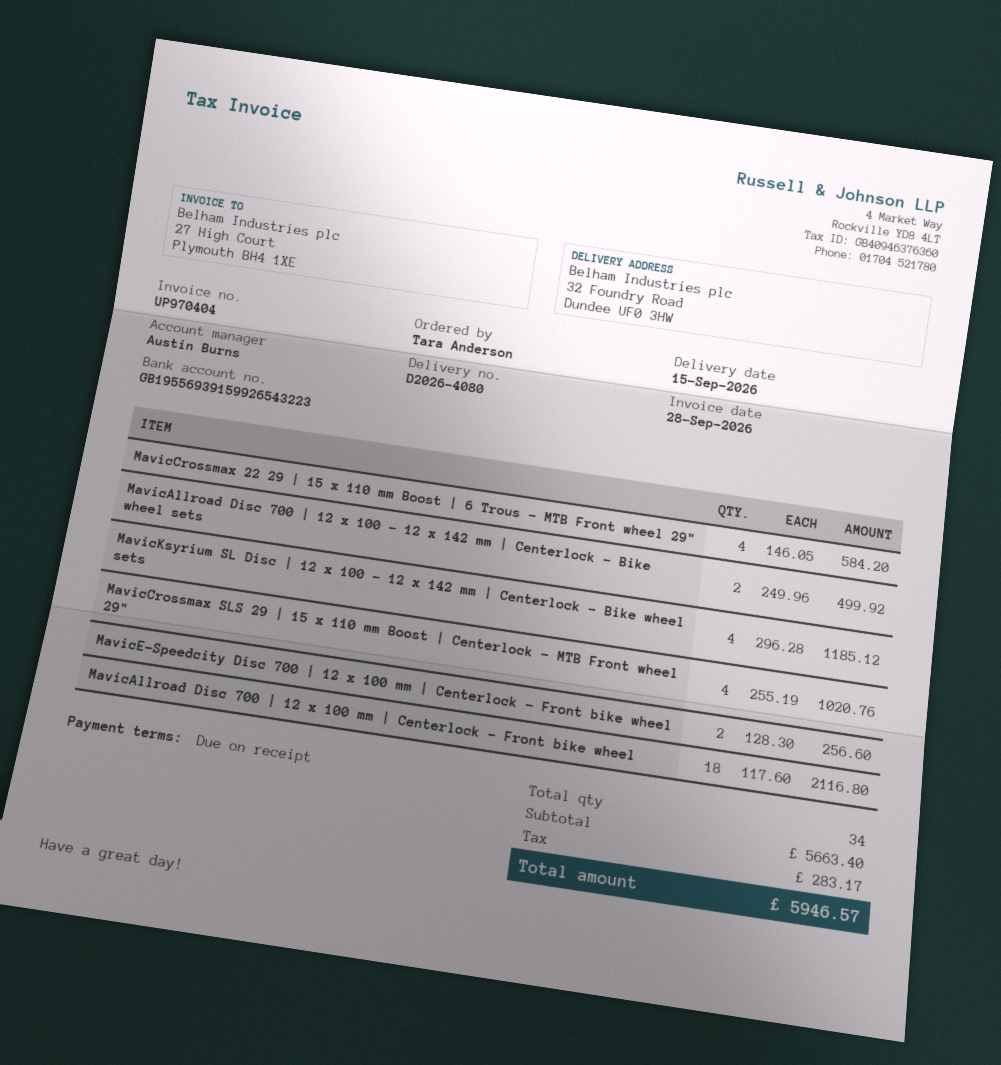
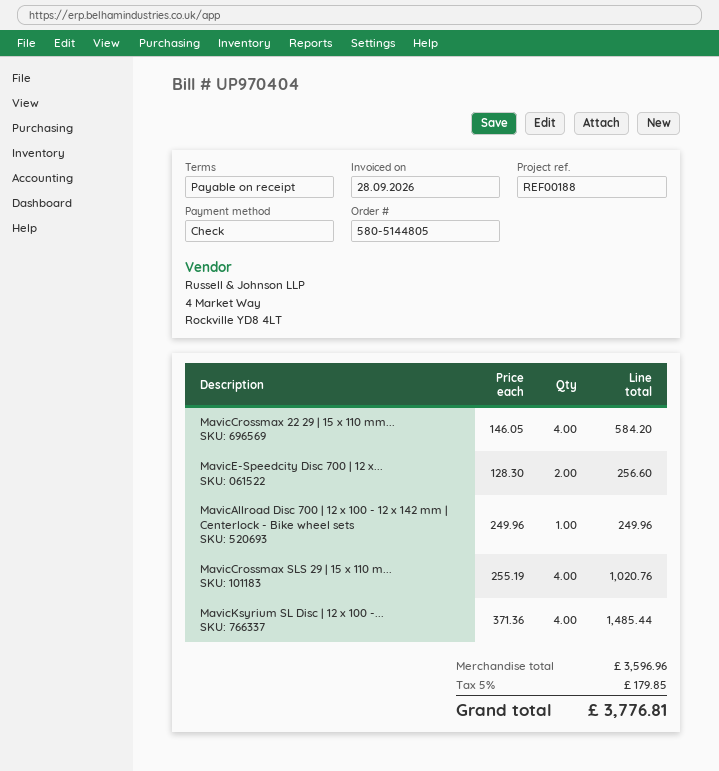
MavicAllroad Disc 700 | 12 x 100 - 12 x 142 mm | Centerlock - Bike wheel sets: 2 x 249.96 = 499.92 -> 1 x 249.96 = 249.96
MavicKsyrium SL Disc | 12 x 100 - 12 x 142 mm | Centerlock - Bike wheel sets: 4 x 296.28 = 1185.12 -> 4 x 371.36 = 1485.44
MavicAllroad Disc 700 | 12 x 100 mm | Centerlock - Front bike wheel: 18 x 117.60 = 2116.80 -> none
subtotal: 5663.40 -> 3596.96
tax: 283.17 -> 179.85
total: 5946.57 -> 3776.81

